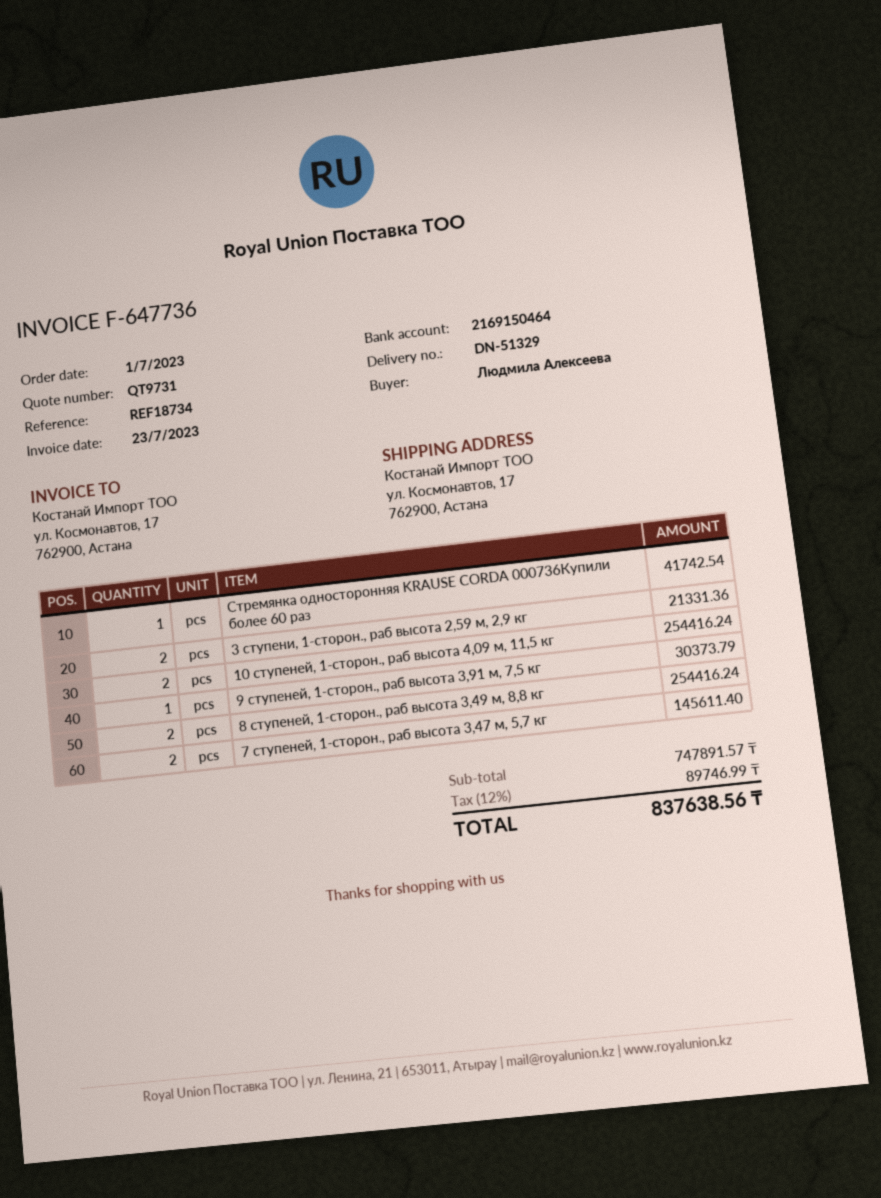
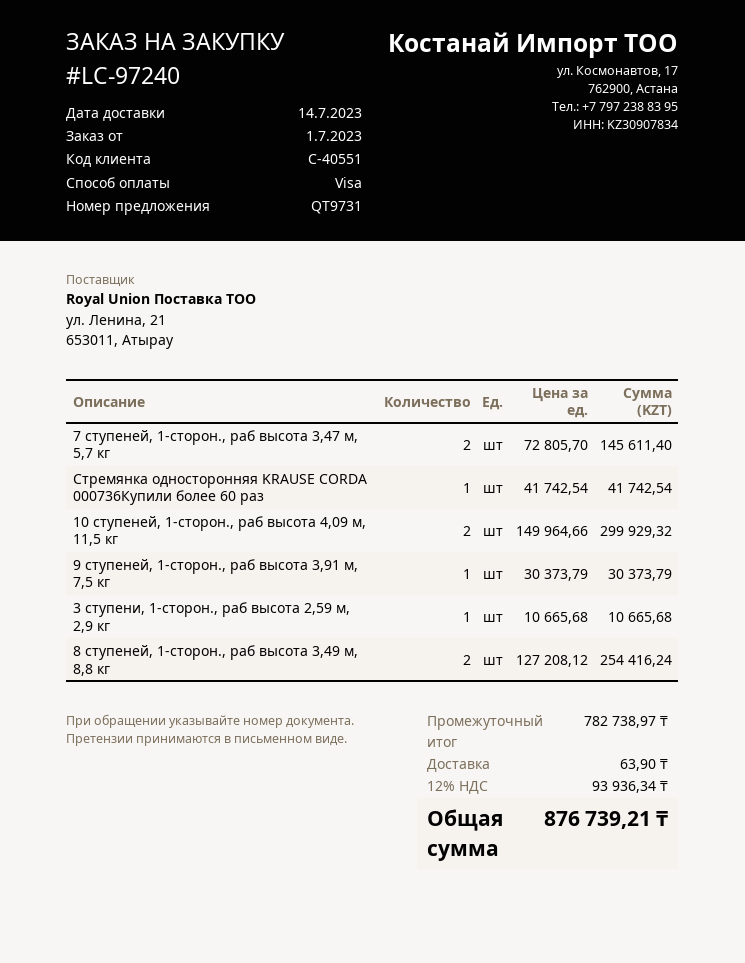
3 ступени, 1-сторон., раб высота 2,59 м, 2,9 кг: 2 for 21331.36 -> 1 for 10665.68
10 ступеней, 1-сторон., раб высота 4,09 м, 11,5 кг: 2 for 254416.24 -> 2 for 299929.32
subtotal: 747891.57 -> 782738.97
shipping: none -> 63.90
tax: 12% = 89746.99 -> 12% = 93936.34
total: 837638.56 -> 876739.21

